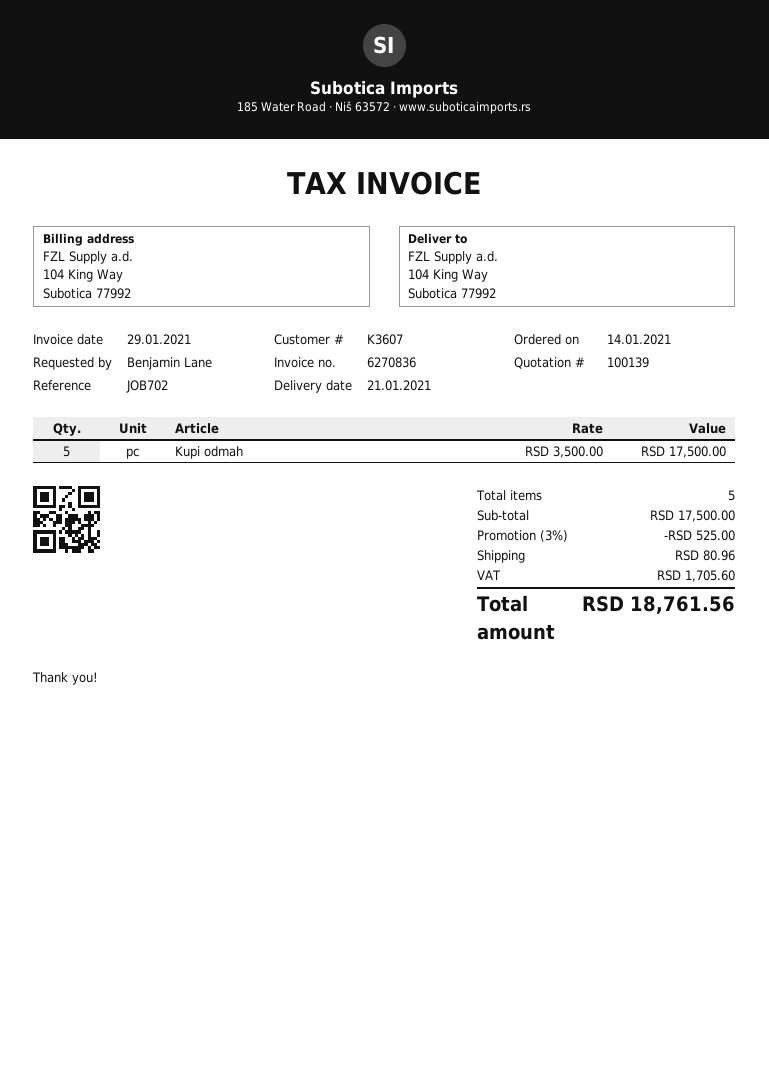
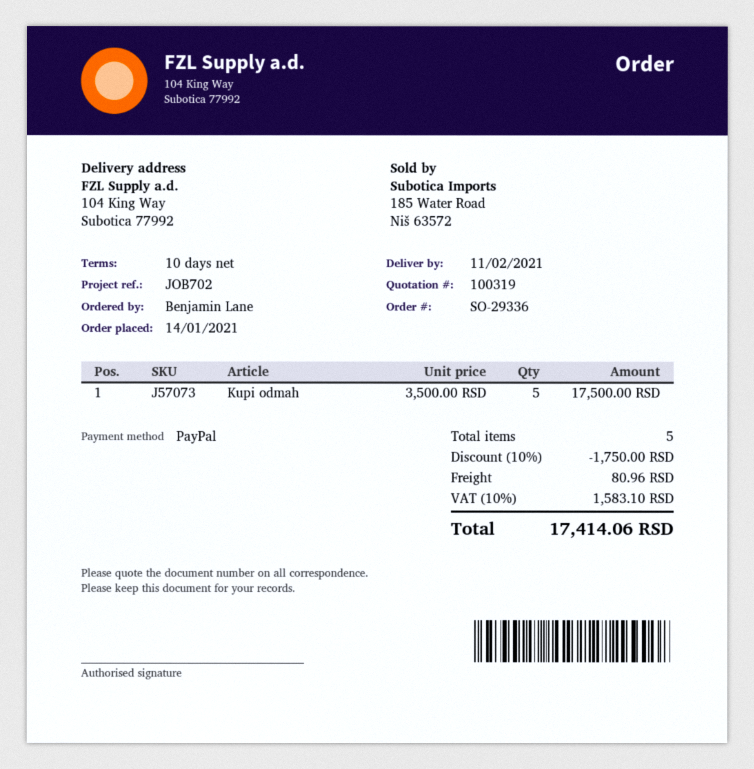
quote number: 100139 -> 100319
delivery date: 2021-01-21 -> 2021-02-11
discount: 3% = 525.00 -> 10% = 1750.00
tax: 1705.60 -> 1583.10
total: 18761.56 -> 17414.06

